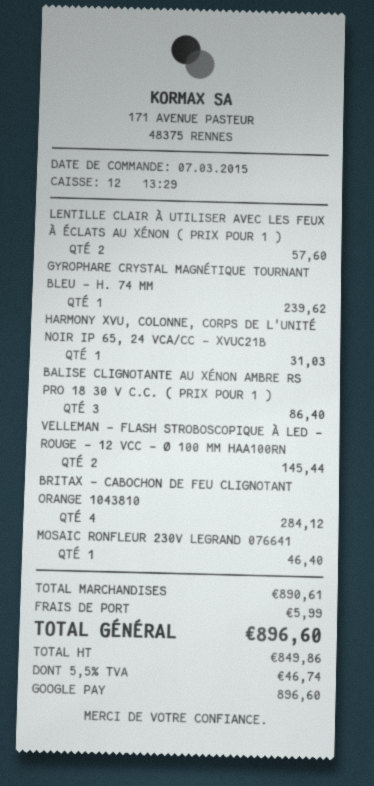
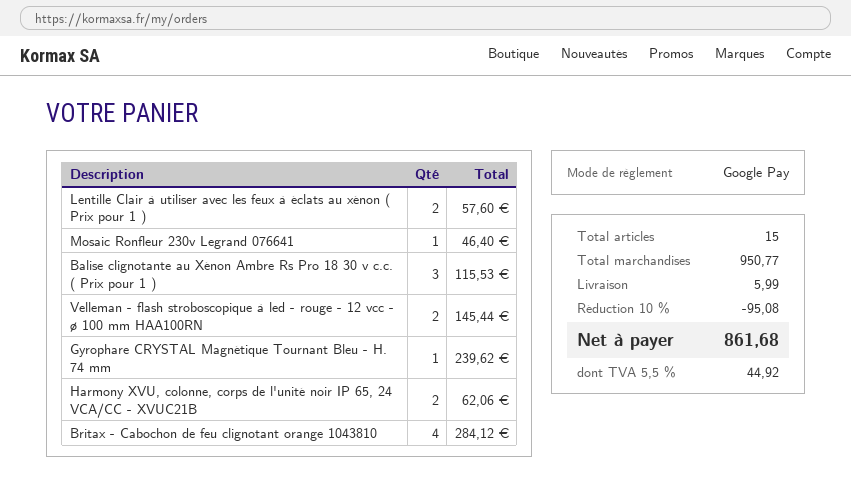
HARMONY XVU, COLONNE, CORPS DE L'UNITÉ NOIR IP 65, 24 VCA/CC - XVUC21B: 1 for 31.03 -> 2 for 62.06
BALISE CLIGNOTANTE AU XÉNON AMBRE RS PRO 18 30 V C.C. ( PRIX POUR 1 ): 3 for 86.40 -> 3 for 115.53
subtotal: 890.61 -> 950.77
discount: none -> 10% = 95.08
tax: 5.5% = 46.74 -> 5.5% = 44.92
total: 896.60 -> 861.68

